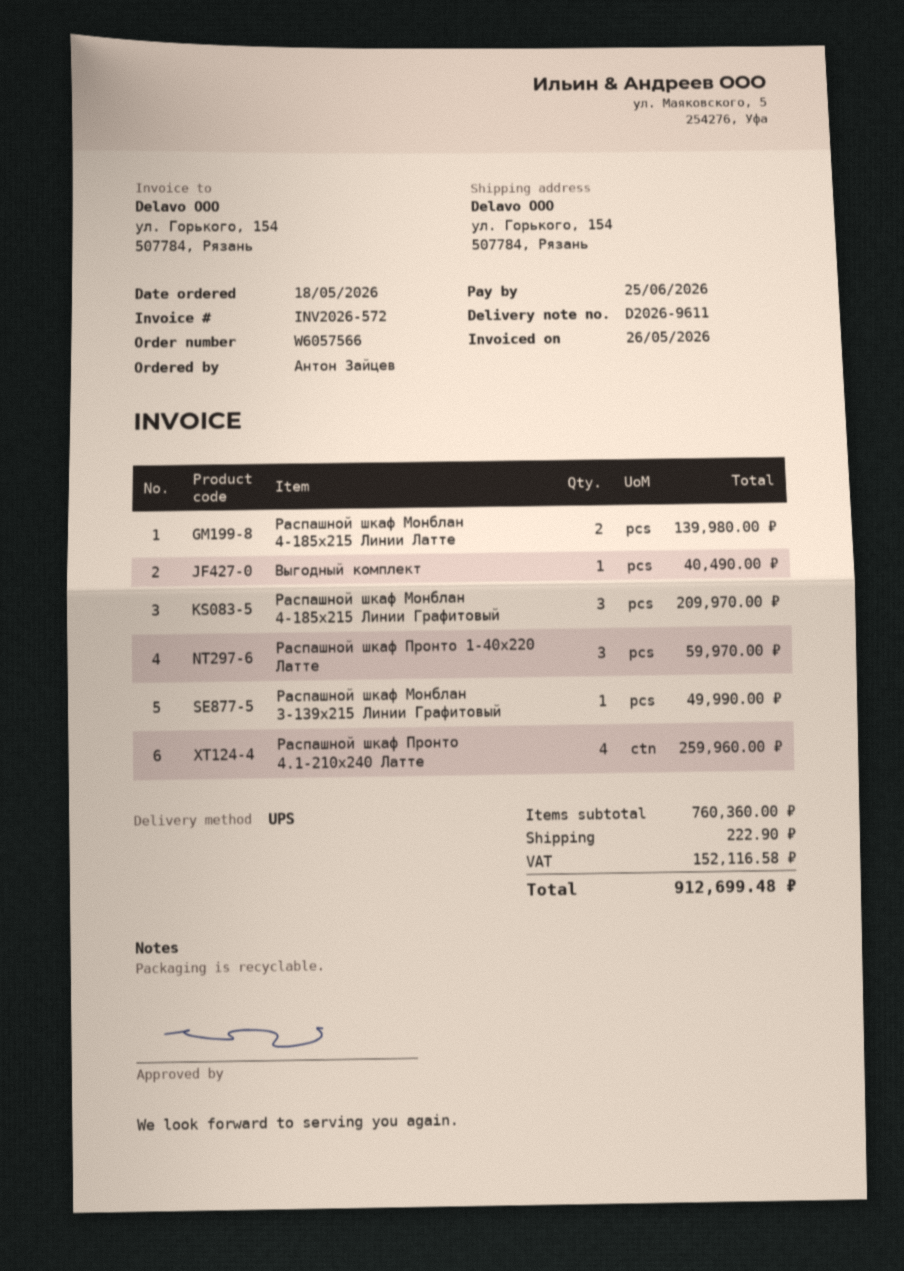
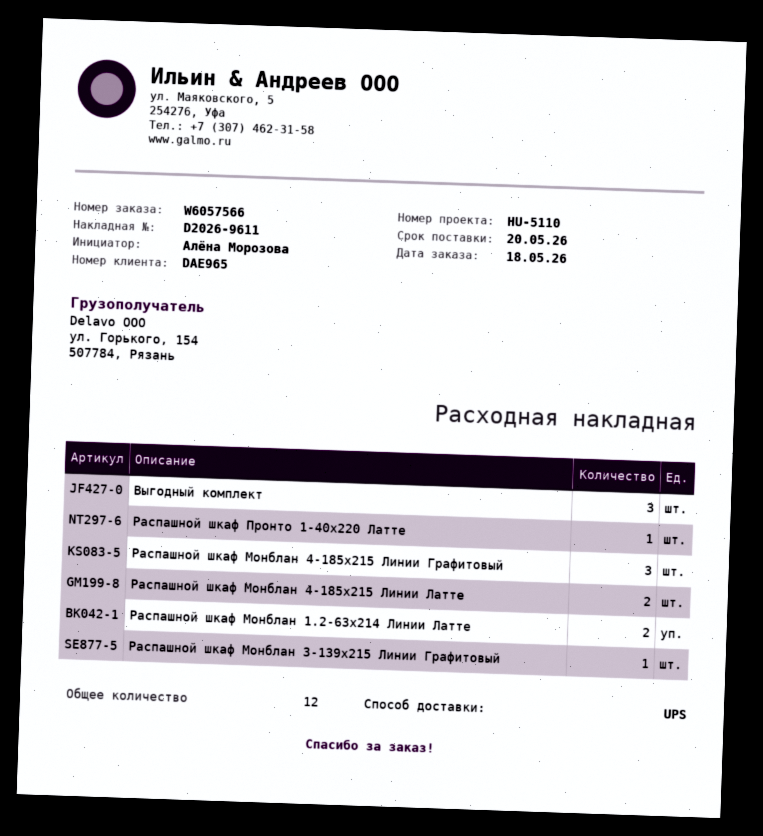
ordered by: Антон Зайцев -> Алёна Морозова
Выгодный комплект: 1 -> 3
Распашной шкаф Пронто 1-40х220 Латте: 3 -> 1
Распашной шкаф Пронто 4.1-210x240 Латте: 4 -> none
Распашной шкаф Монблан 1.2-63x214 Линии Латте: none -> 2

